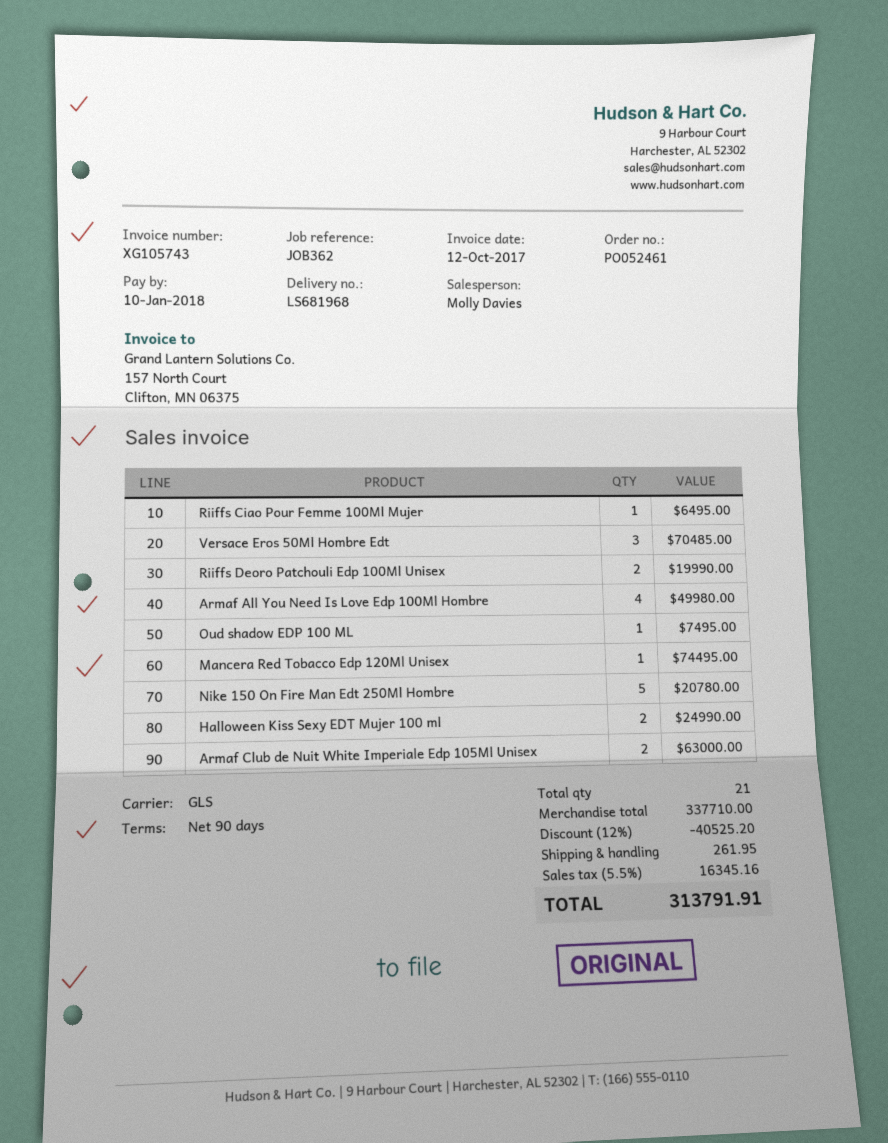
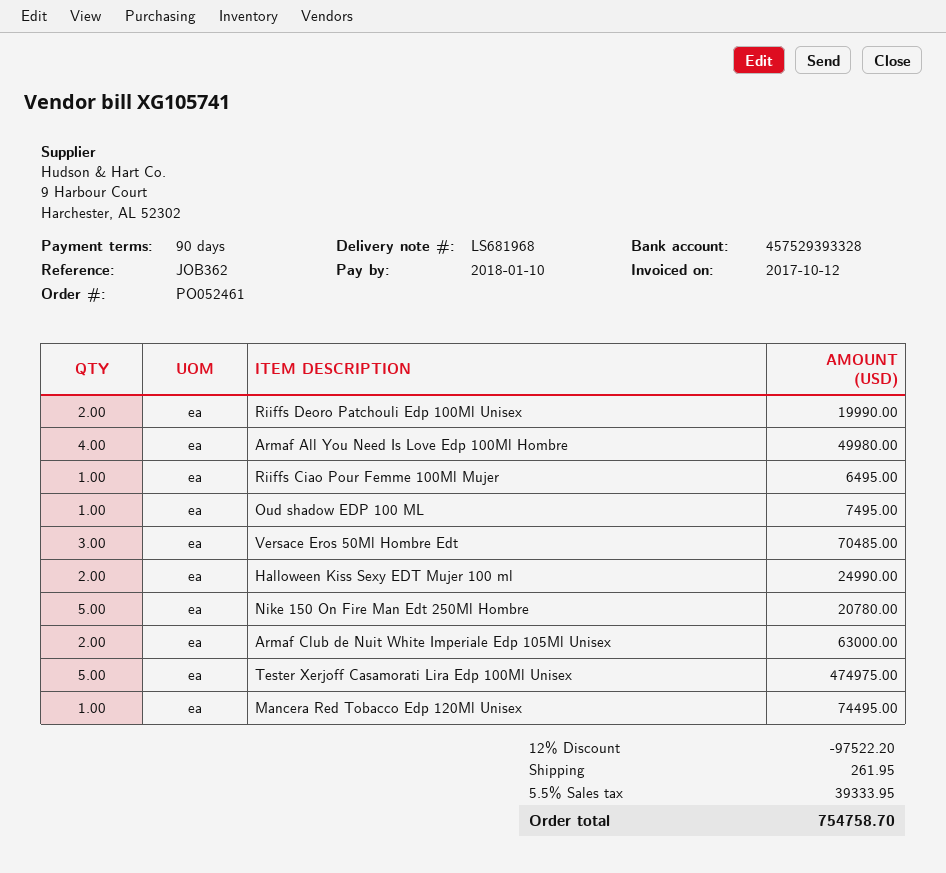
invoice number: XG105743 -> XG105741
Tester Xerjoff Casamorati Lira Edp 100Ml Unisex: none -> 5 for 474975.00
discount: 12% = 40525.20 -> 12% = 97522.20
tax: 5.5% = 16345.16 -> 5.5% = 39333.95
total: 313791.91 -> 754758.70

